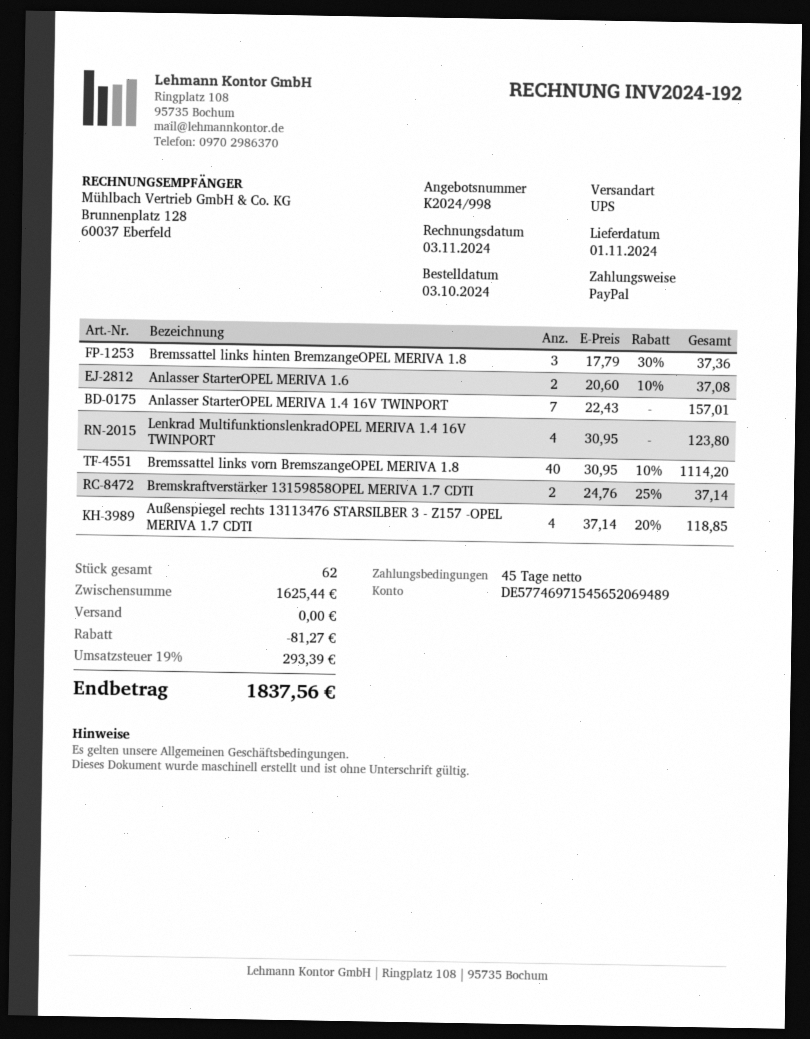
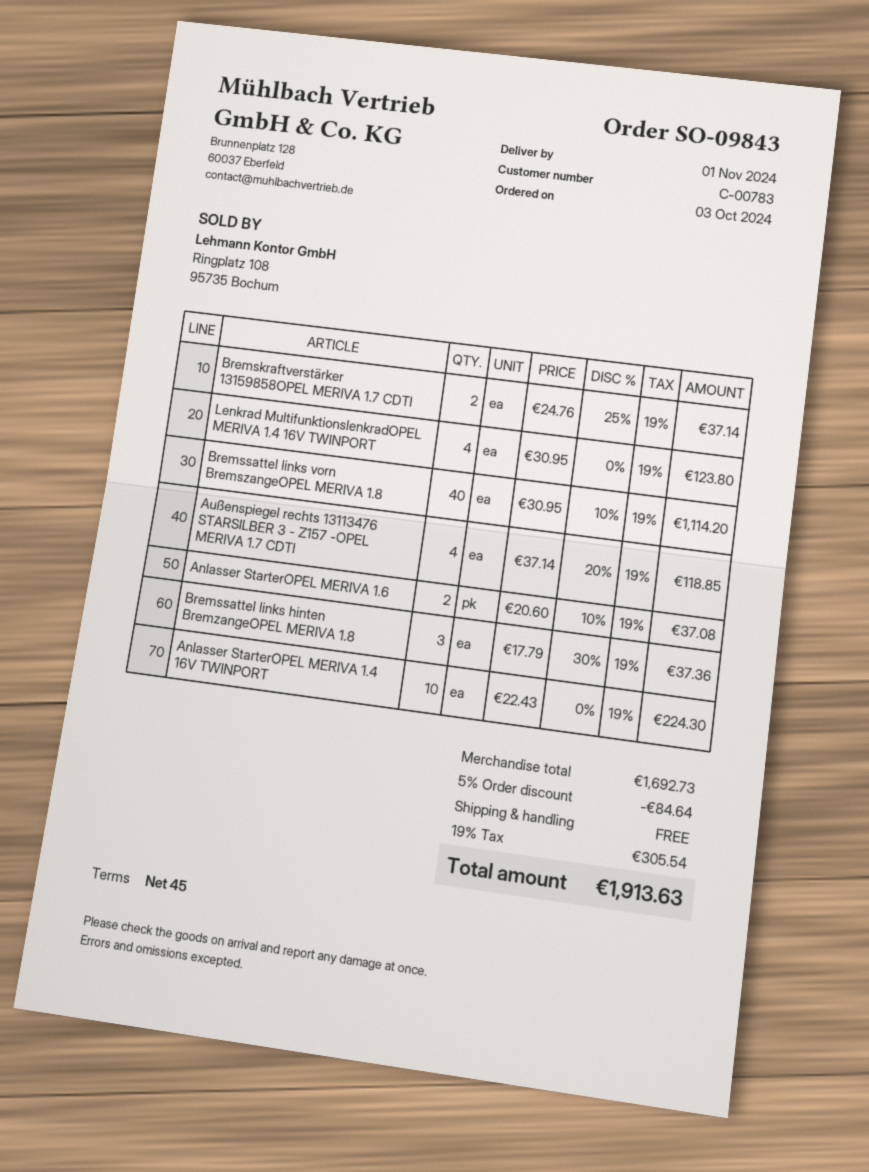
Anlasser StarterOPEL MERIVA 1.4 16V TWINPORT: 7 x 22.43 = 157.01 -> 10 x 22.43 = 224.30
subtotal: 1625.44 -> 1692.73
discount: 81.27 -> 84.64
tax: 19% = 293.39 -> 19% = 305.54
total: 1837.56 -> 1913.63

